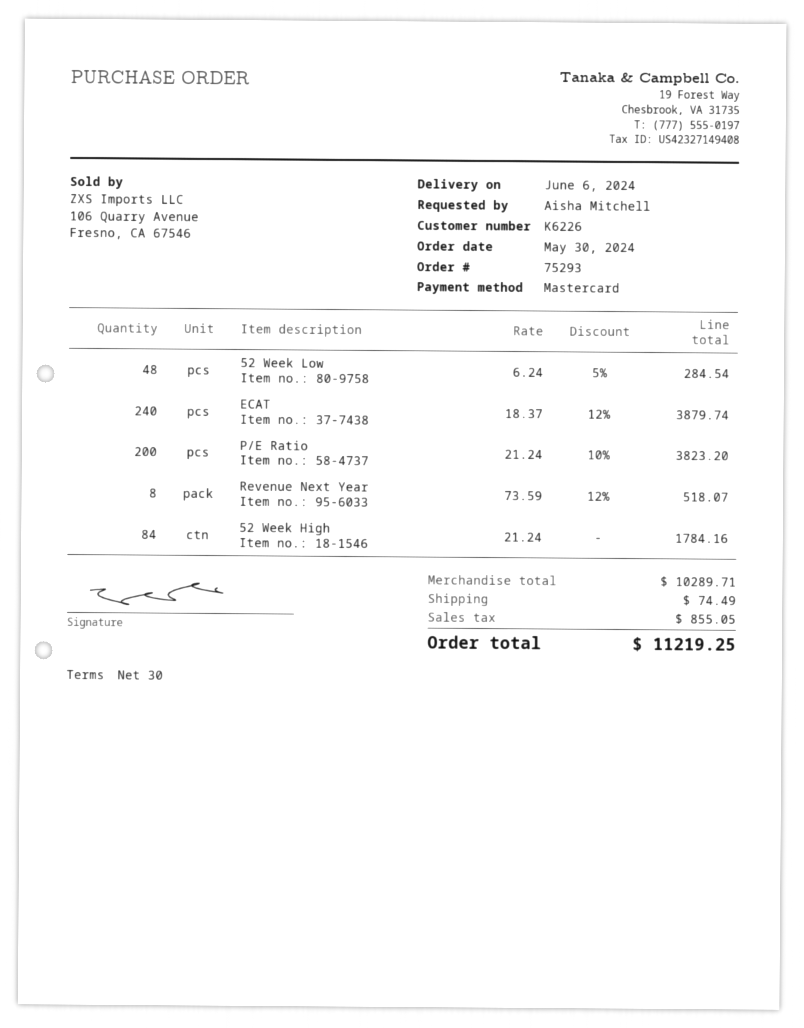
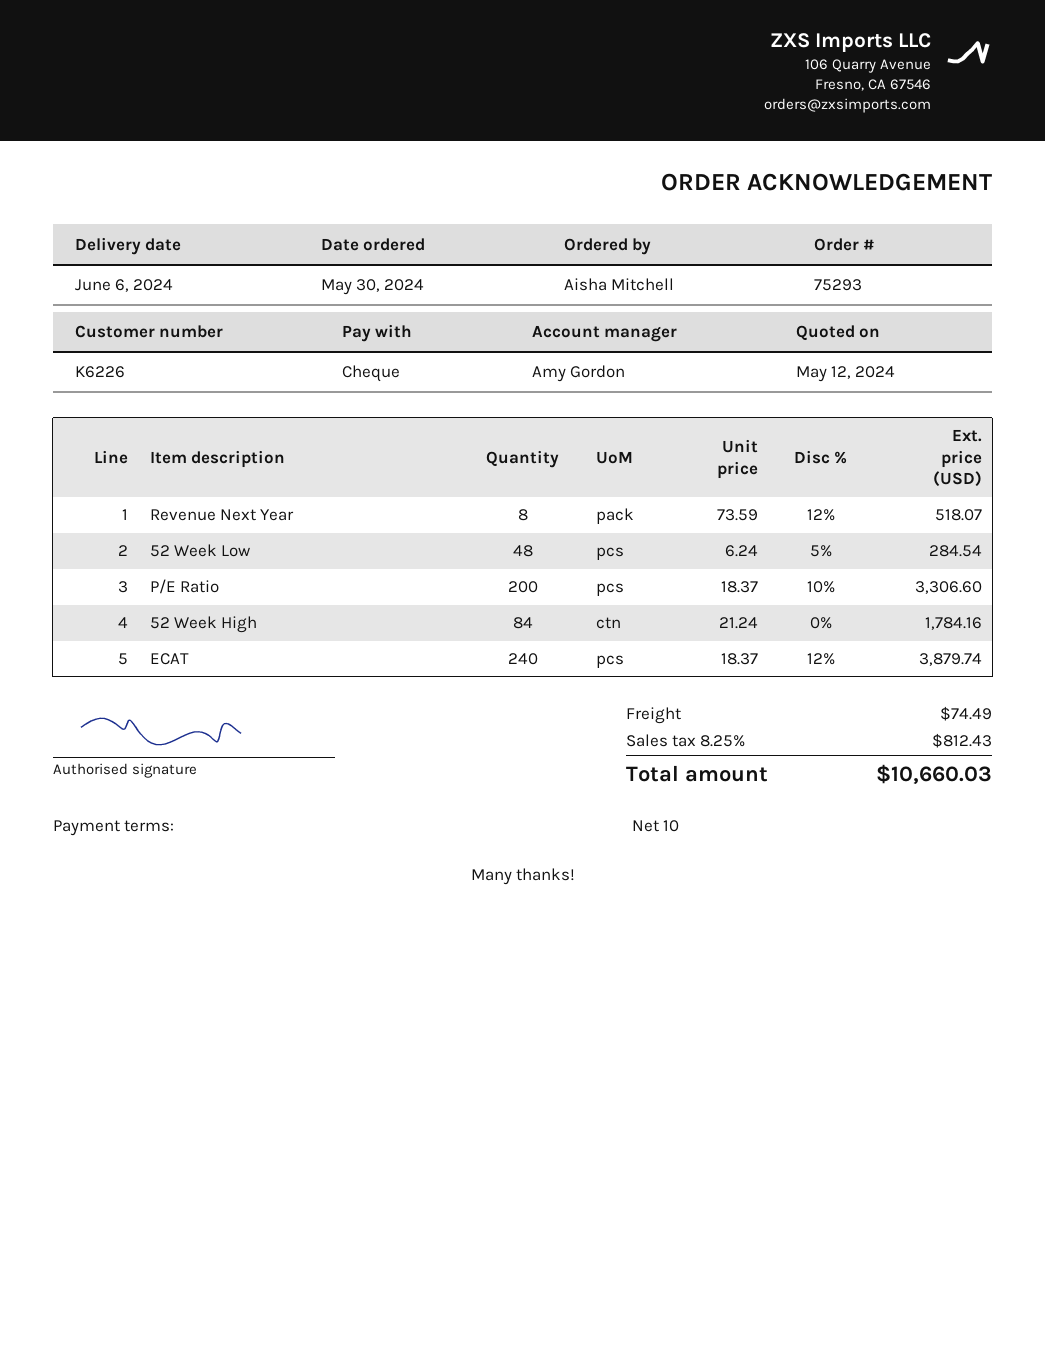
payment terms: 30 days -> 10 days
payment method: Mastercard -> cheque
P/E Ratio: 200 x 21.24 - 10% = 3823.20 -> 200 x 18.37 - 10% = 3306.60
tax: 855.05 -> 812.43
total: 11219.25 -> 10660.03

